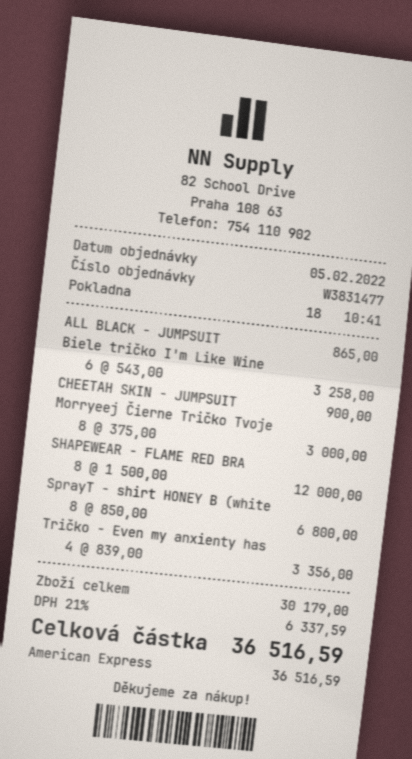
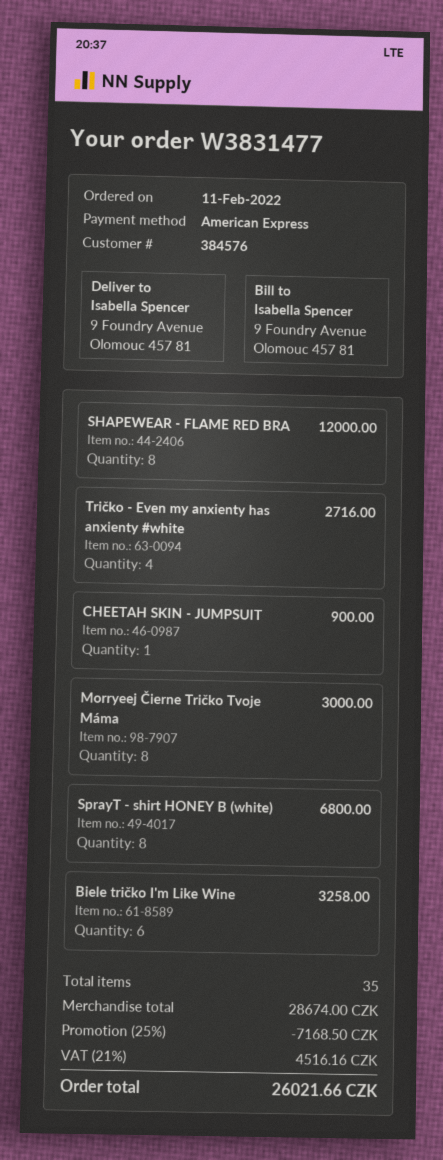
order date: 2022-02-05 -> 2022-02-11
ALL BLACK - JUMPSUIT: 1 for 865.00 -> none
Tričko - Even my anxienty has: 4 for 3356.00 -> 4 for 2716.00
subtotal: 30179.00 -> 28674.00
discount: none -> 25% = 7168.50
tax: 21% = 6337.59 -> 21% = 4516.16
total: 36516.59 -> 26021.66

